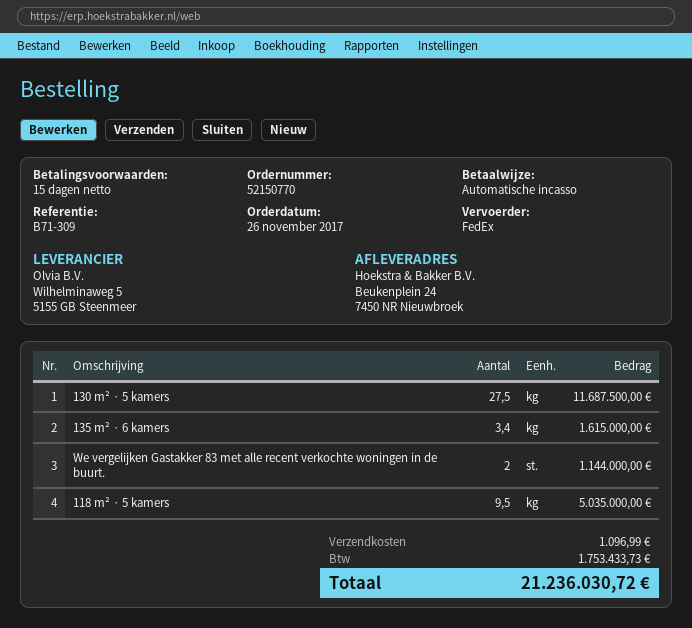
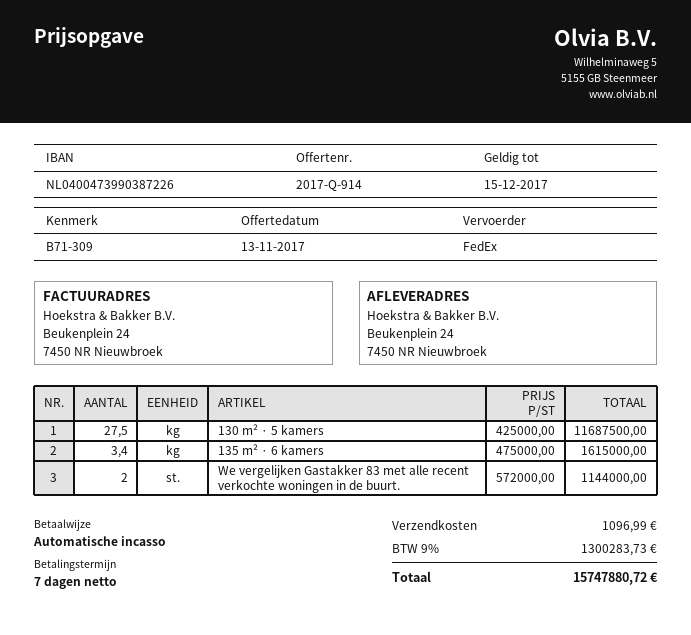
payment terms: 15 days -> 7 days
118 m² · 5 kamers: 9.5 for 5035000.00 -> none
tax: 1753433.73 -> 1300283.73
total: 21236030.72 -> 15747880.72

